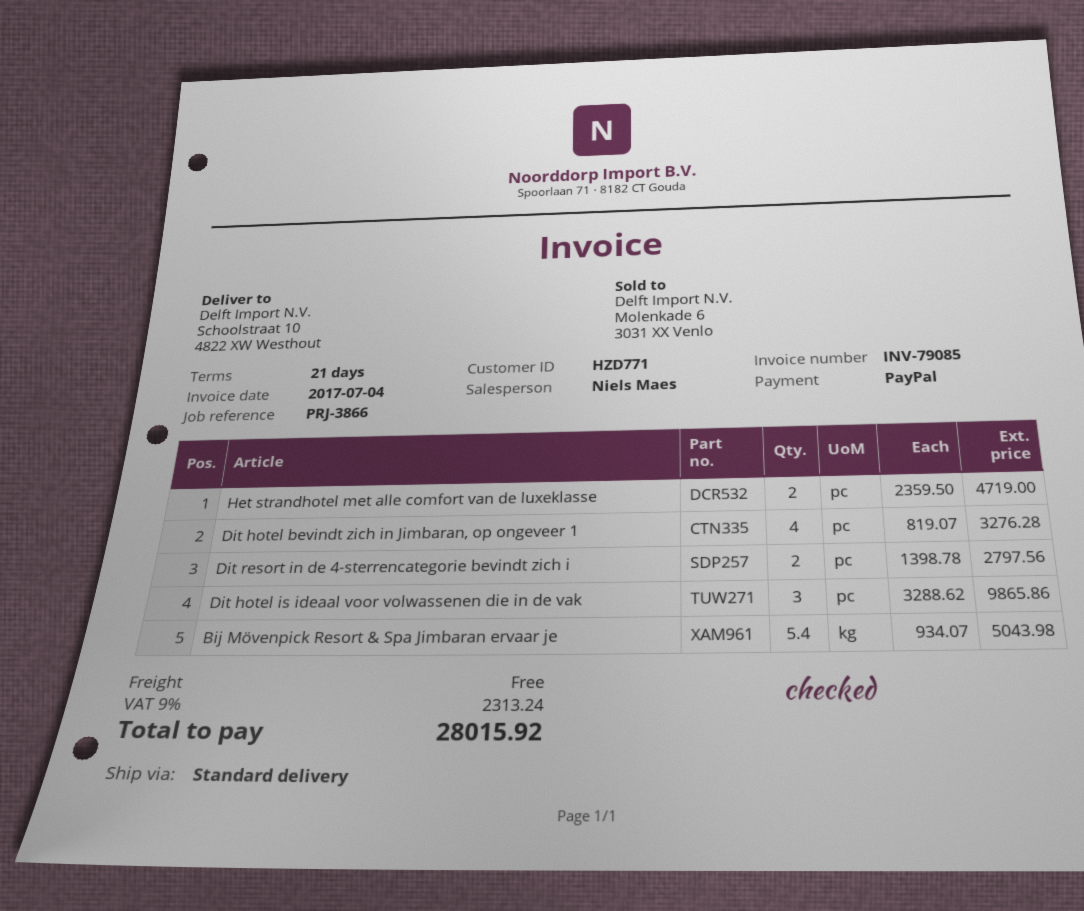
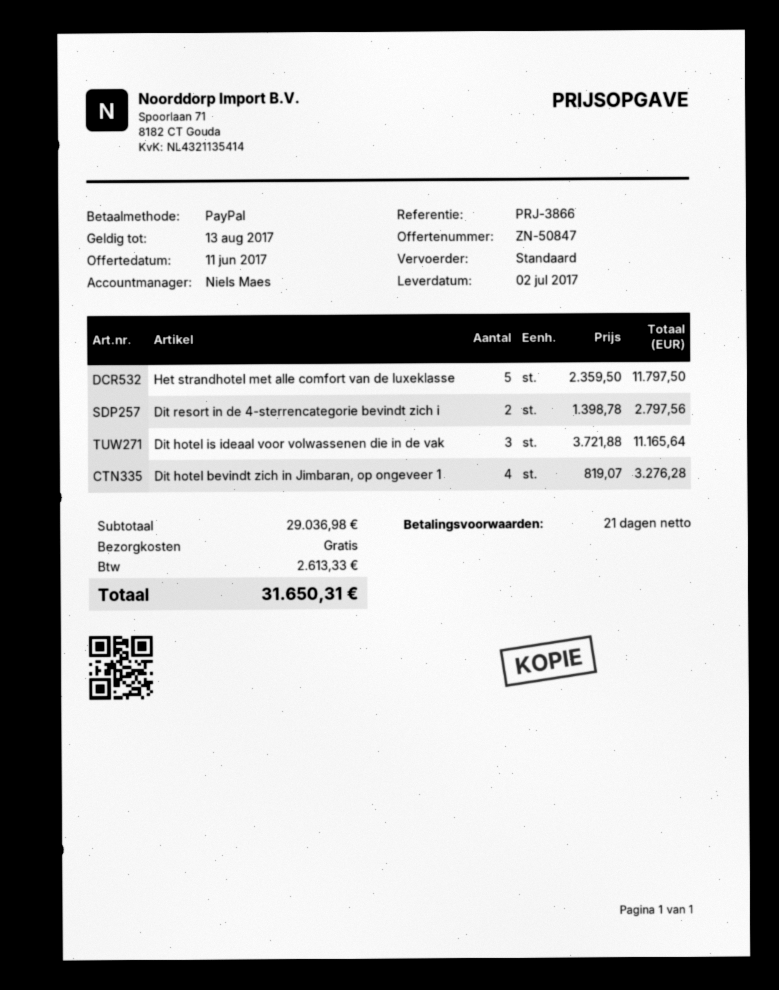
Het strandhotel met alle comfort van de luxeklasse: 2 x 2359.50 = 4719.00 -> 5 x 2359.50 = 11797.50
Dit hotel is ideaal voor volwassenen die in de vak: 3 x 3288.62 = 9865.86 -> 3 x 3721.88 = 11165.64
Bij Mövenpick Resort & Spa Jimbaran ervaar je: 5.4 x 934.07 = 5043.98 -> none
tax: 2313.24 -> 2613.33
total: 28015.92 -> 31650.31

